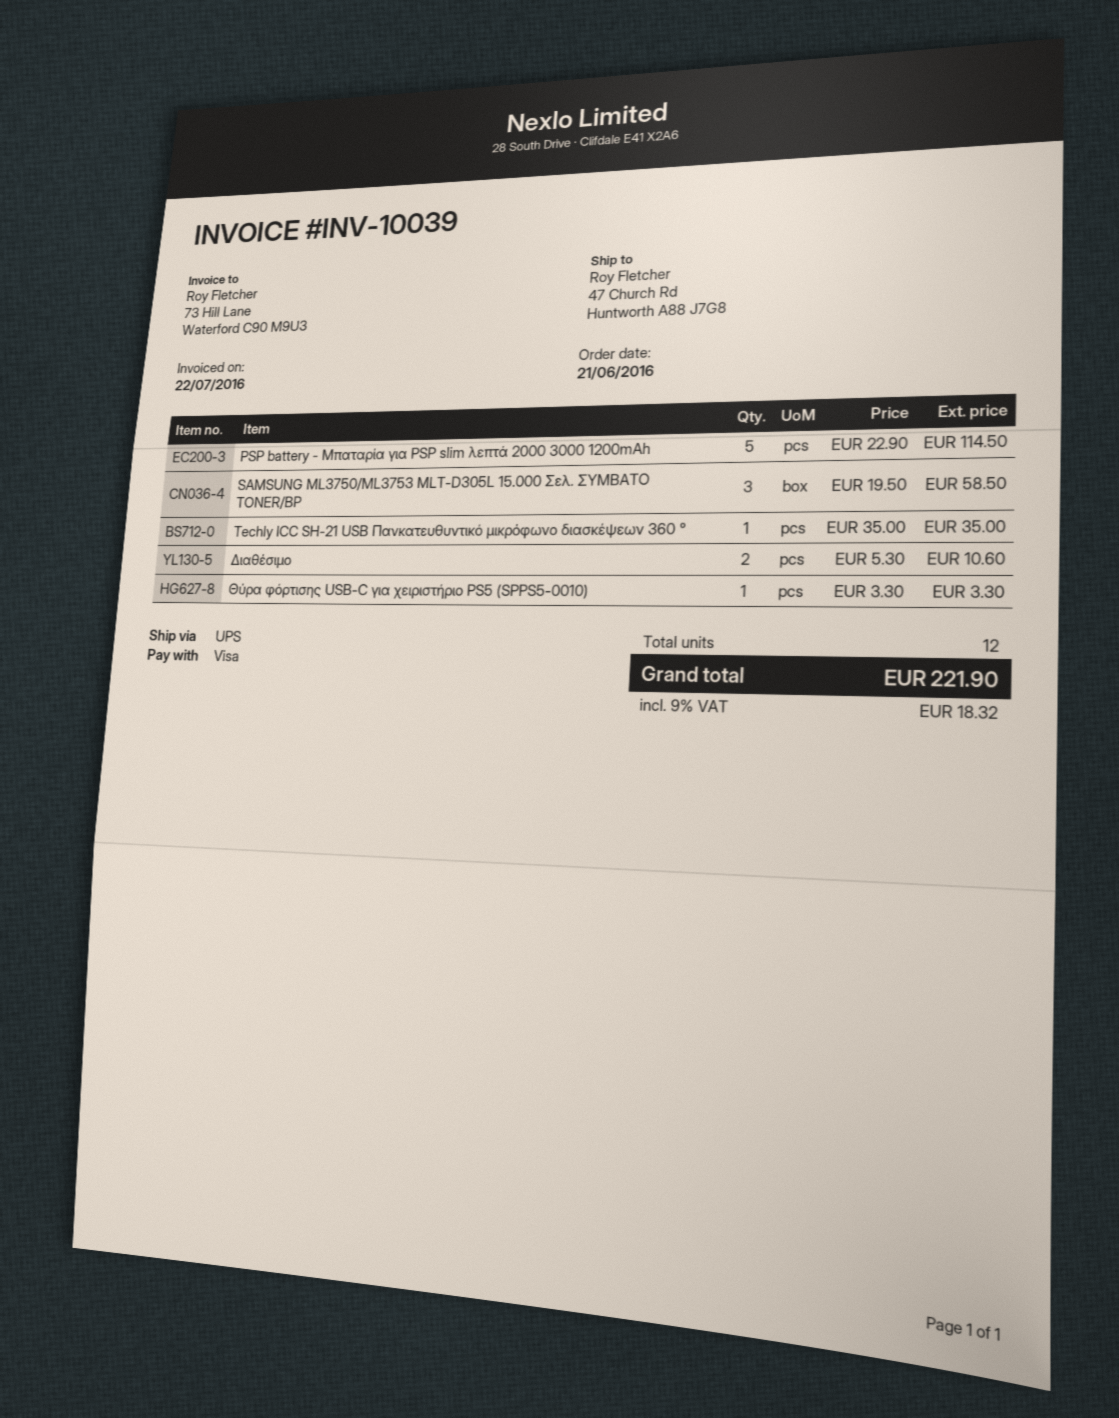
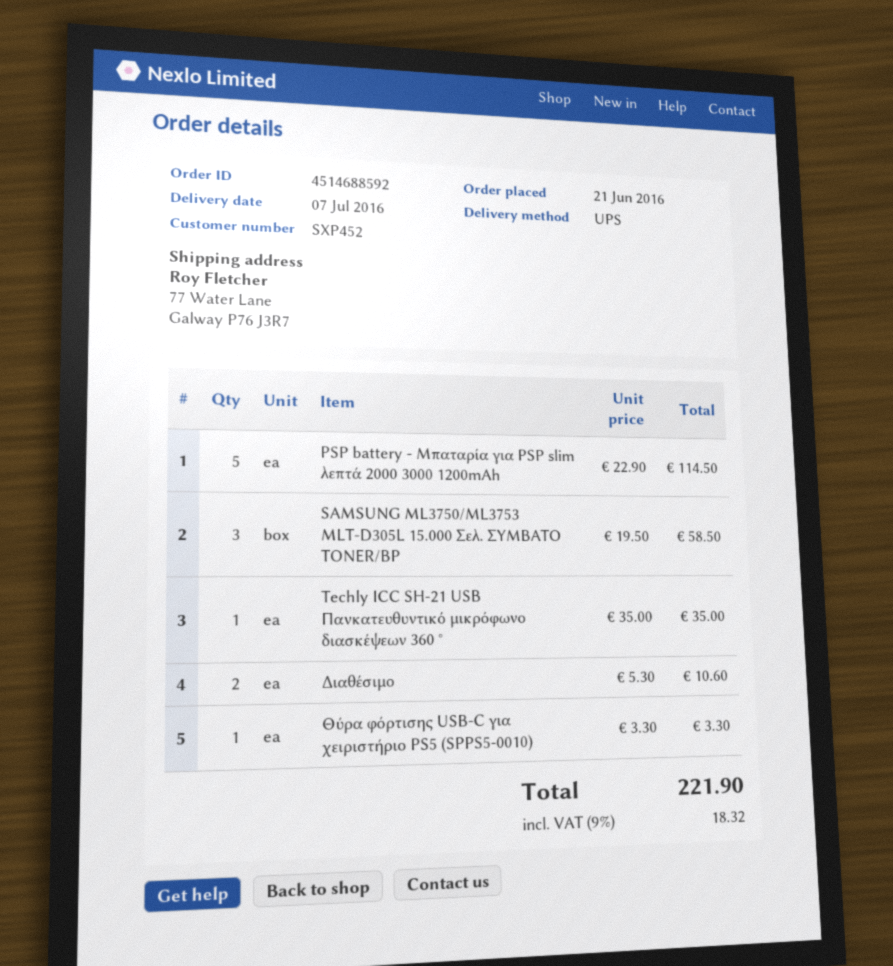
ship to: 47 Church Rd, Huntworth A88 J7G8 -> 77 Water Lane, Galway P76 J3R7

